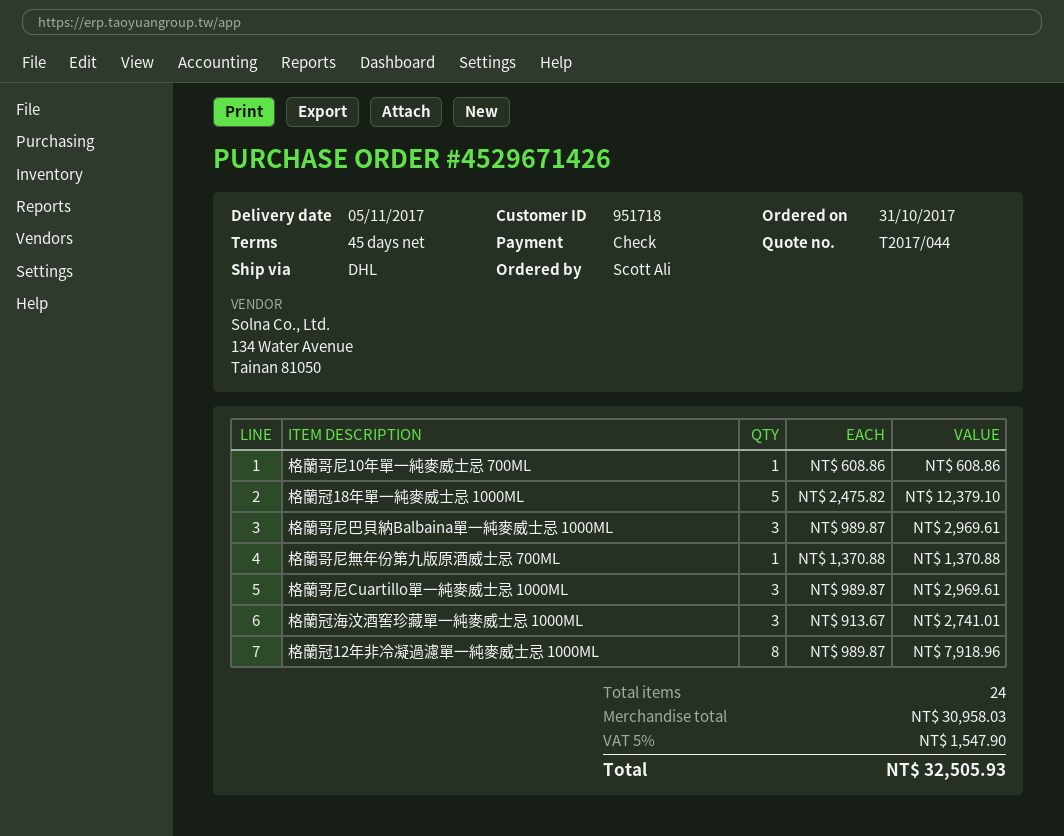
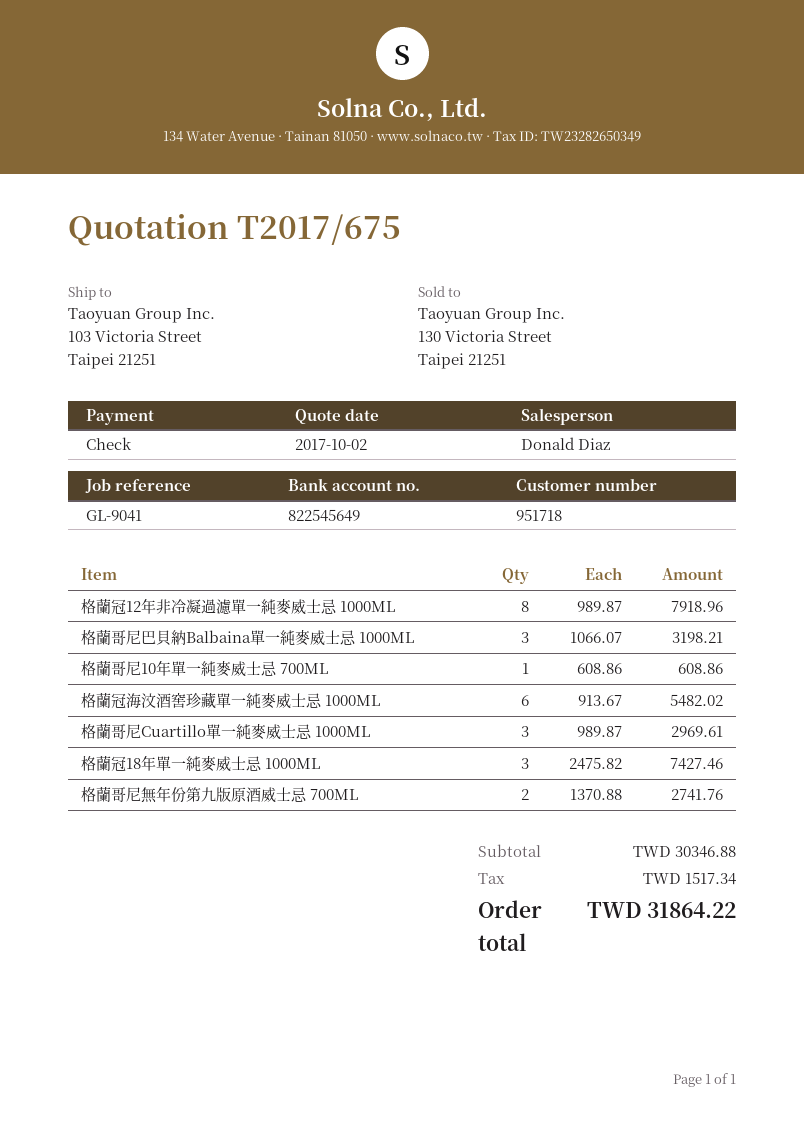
quote number: T2017/044 -> T2017/675
格蘭冠18年單一純麥威士忌 1000ML: 5 x 2475.82 = 12379.10 -> 3 x 2475.82 = 7427.46
格蘭哥尼巴貝納Balbaina單一純麥威士忌 1000ML: 3 x 989.87 = 2969.61 -> 3 x 1066.07 = 3198.21
格蘭哥尼無年份第九版原酒威士忌 700ML: 1 x 1370.88 = 1370.88 -> 2 x 1370.88 = 2741.76
格蘭冠海汶酒窖珍藏單一純麥威士忌 1000ML: 3 x 913.67 = 2741.01 -> 6 x 913.67 = 5482.02
subtotal: 30958.03 -> 30346.88
tax: 1547.90 -> 1517.34
total: 32505.93 -> 31864.22

